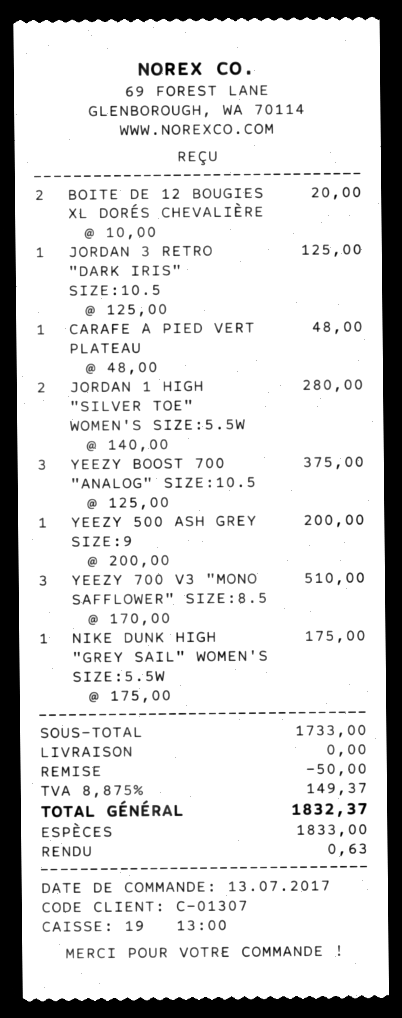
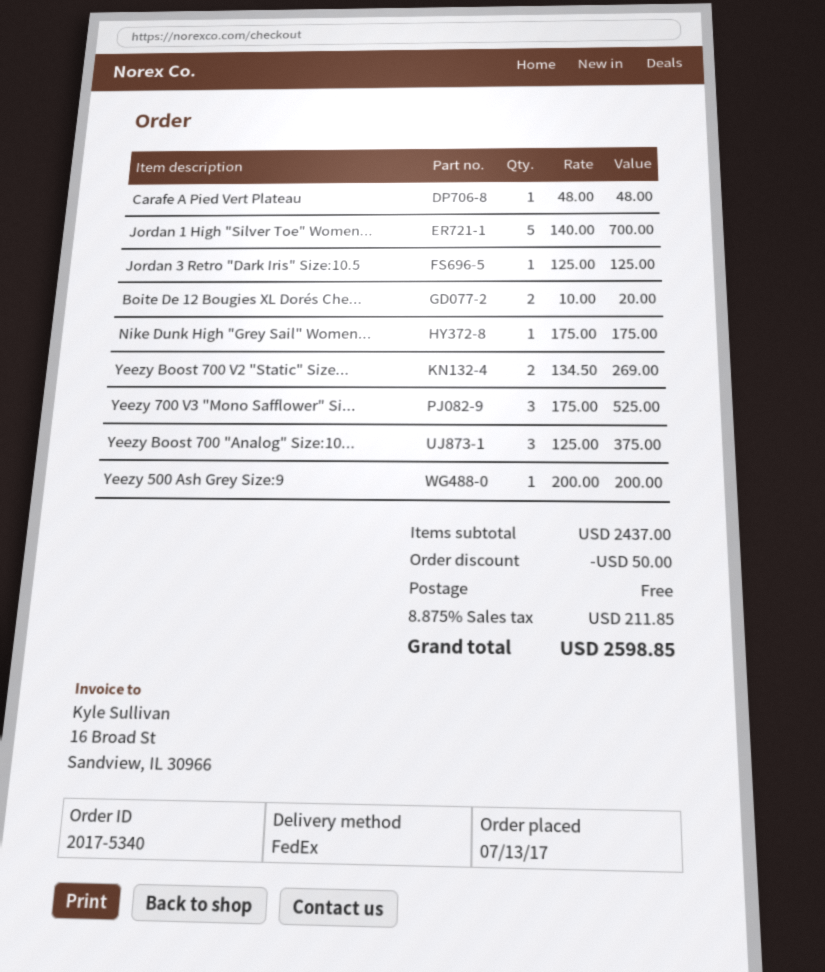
JORDAN 1 HIGH "SILVER TOE" WOMEN'S SIZE:5.5W: 2 x 140.00 = 280.00 -> 5 x 140.00 = 700.00
YEEZY 700 V3 "MONO SAFFLOWER" SIZE:8.5: 3 x 170.00 = 510.00 -> 3 x 175.00 = 525.00
Yeezy Boost 700 V2 "Static" Size...: none -> 2 x 134.50 = 269.00
subtotal: 1733.00 -> 2437.00
tax: 8.875% = 149.37 -> 8.875% = 211.85
total: 1832.37 -> 2598.85

